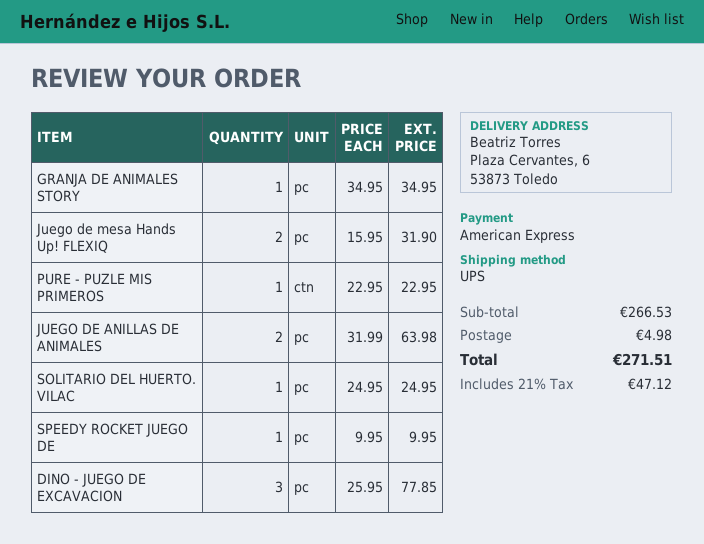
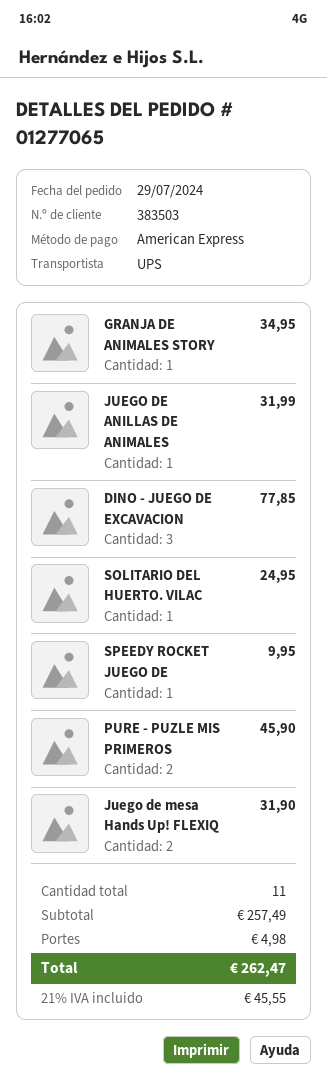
PURE - PUZLE MIS PRIMEROS: 1 for 22.95 -> 2 for 45.90
JUEGO DE ANILLAS DE ANIMALES: 2 for 63.98 -> 1 for 31.99
subtotal: 266.53 -> 257.49
tax: 21% = 47.12 -> 21% = 45.55
total: 271.51 -> 262.47

